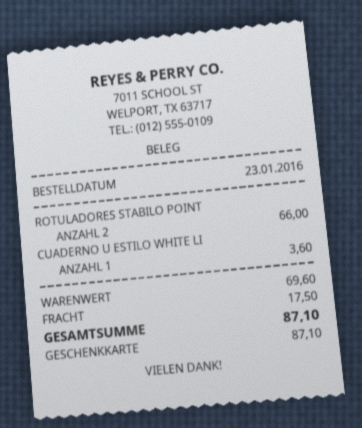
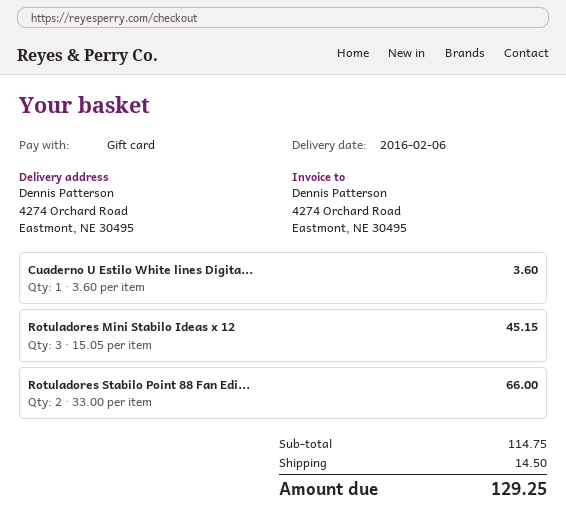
Rotuladores Mini Stabilo Ideas x 12: none -> 3 for 45.15
subtotal: 69.60 -> 114.75
shipping: 17.50 -> 14.50
total: 87.10 -> 129.25

